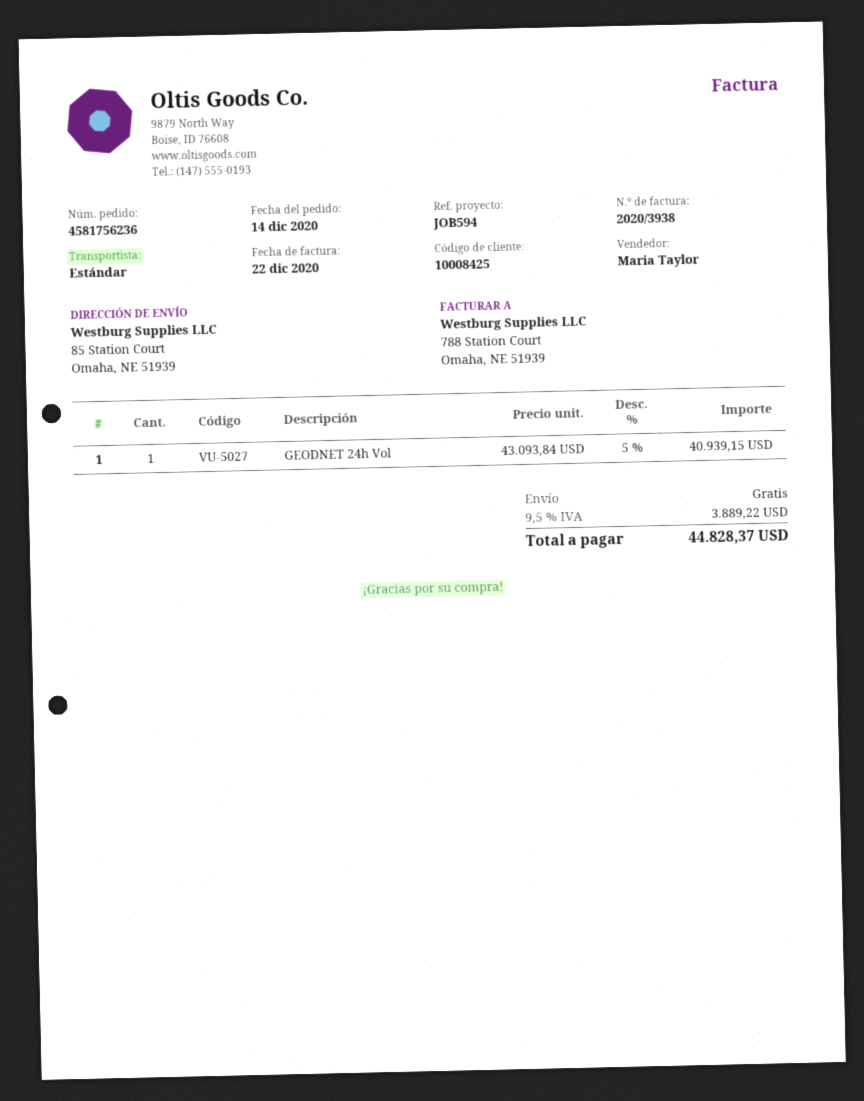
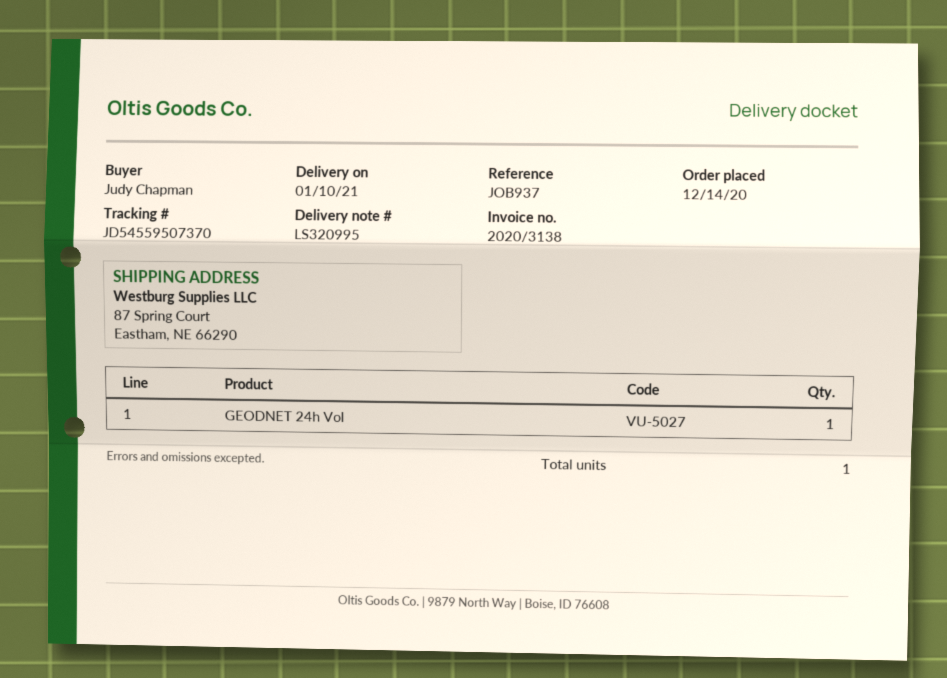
invoice number: 2020/3938 -> 2020/3138
reference: JOB594 -> JOB937
ship to: 85 Station Court, Omaha, NE 51939 -> 87 Spring Court, Eastham, NE 66290

